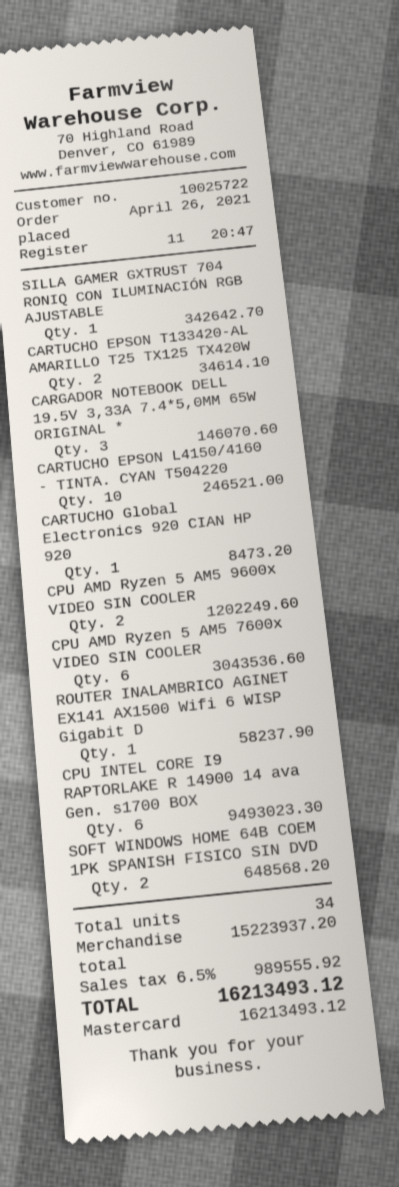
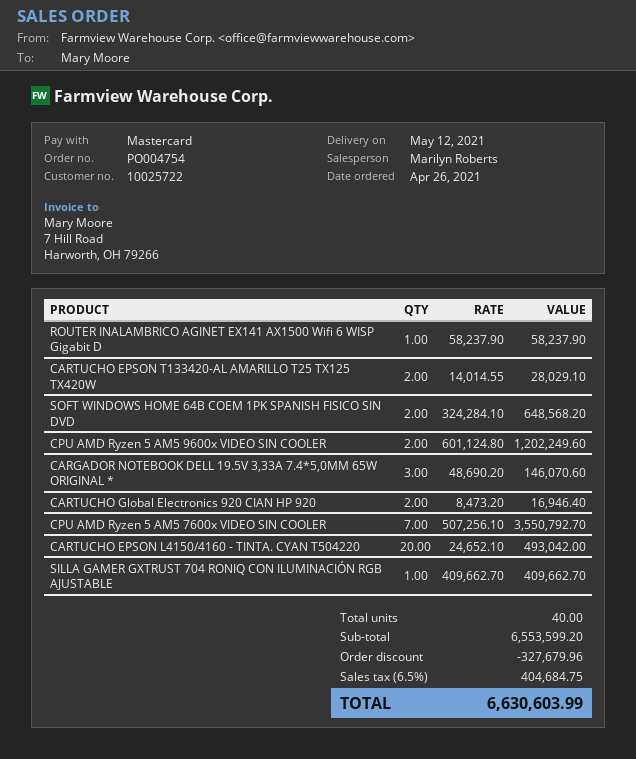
SILLA GAMER GXTRUST 704 RONIQ CON ILUMINACIÓN RGB AJUSTABLE: 1 for 342642.70 -> 1 for 409662.70
CARTUCHO EPSON T133420-AL AMARILLO T25 TX125 TX420W: 2 for 34614.10 -> 2 for 28029.10
CARTUCHO EPSON L4150/4160 - TINTA. CYAN T504220: 10 for 246521.00 -> 20 for 493042.00
CARTUCHO Global Electronics 920 CIAN HP 920: 1 for 8473.20 -> 2 for 16946.40
CPU AMD Ryzen 5 AM5 7600x VIDEO SIN COOLER: 6 for 3043536.60 -> 7 for 3550792.70
CPU INTEL CORE I9 RAPTORLAKE R 14900 14 ava Gen. s1700 BOX: 6 for 9493023.30 -> none
total quantity: 34 -> 40
subtotal: 15223937.20 -> 6553599.20
discount: none -> 327679.96
tax: 6.5% = 989555.92 -> 6.5% = 404684.75
total: 16213493.12 -> 6630603.99

